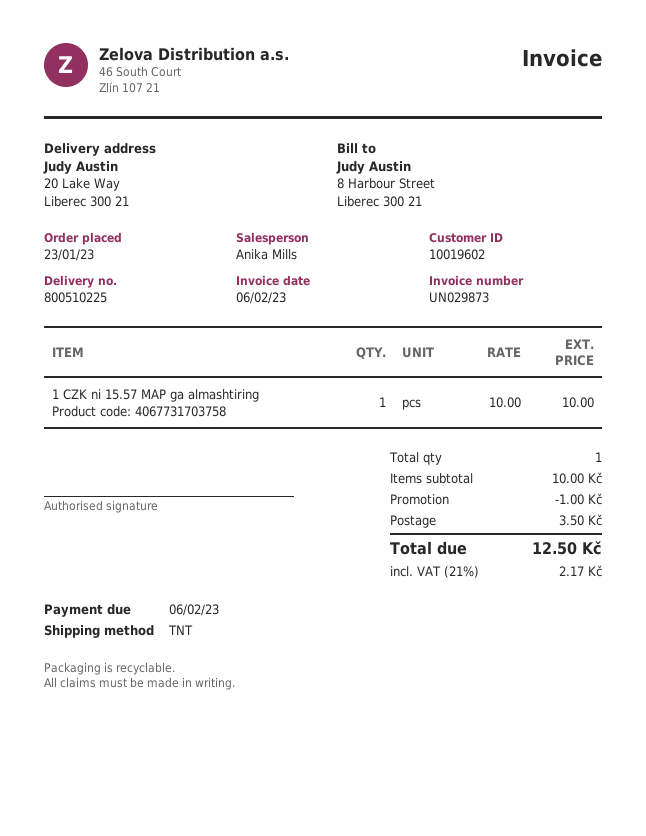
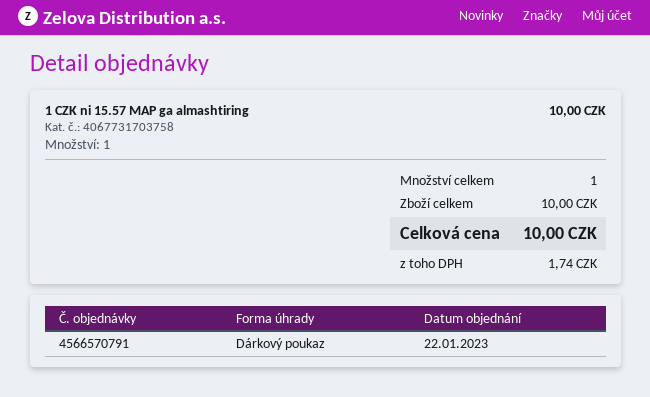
order date: 2023-01-23 -> 2023-01-22
discount: 1.00 -> none
shipping: 3.50 -> none
tax: 2.17 -> 1.74
total: 12.50 -> 10.00

